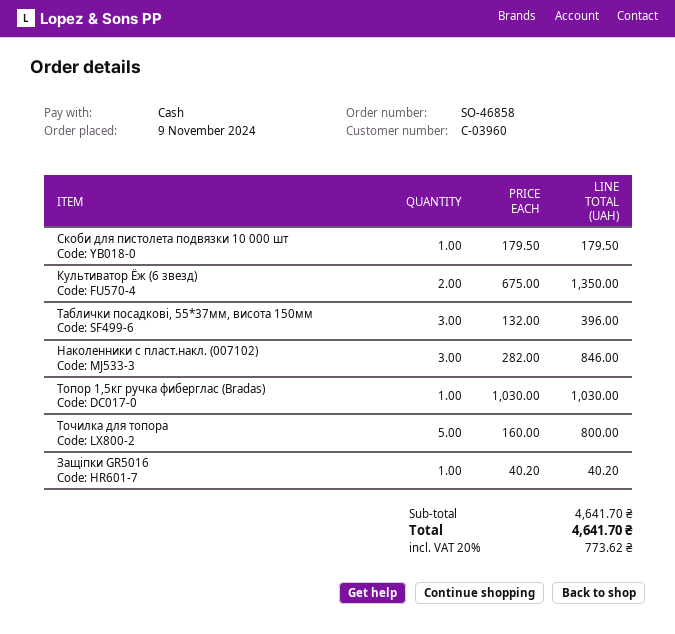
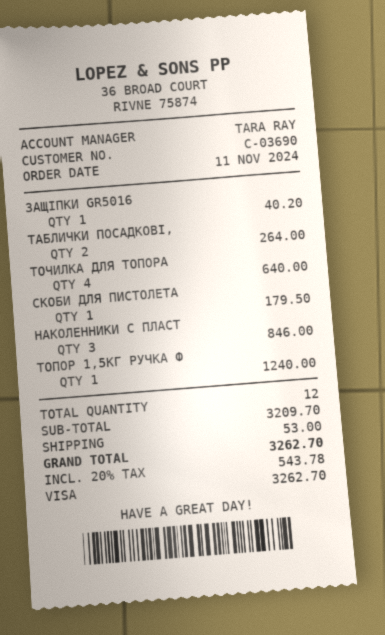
order date: 2024-11-09 -> 2024-11-11
customer number: C-03960 -> C-03690
payment method: cash -> Visa
Культиватор Ёж (6 звезд): 2 for 1350.00 -> none
Таблички посадкові, 55*37мм, висота 150мм: 3 for 396.00 -> 2 for 264.00
Топор 1,5кг ручка фиберглас (Bradas): 1 for 1030.00 -> 1 for 1240.00
Точилка для топора: 5 for 800.00 -> 4 for 640.00
subtotal: 4641.70 -> 3209.70
shipping: none -> 53.00
tax: 20% = 773.62 -> 20% = 543.78
total: 4641.70 -> 3262.70

